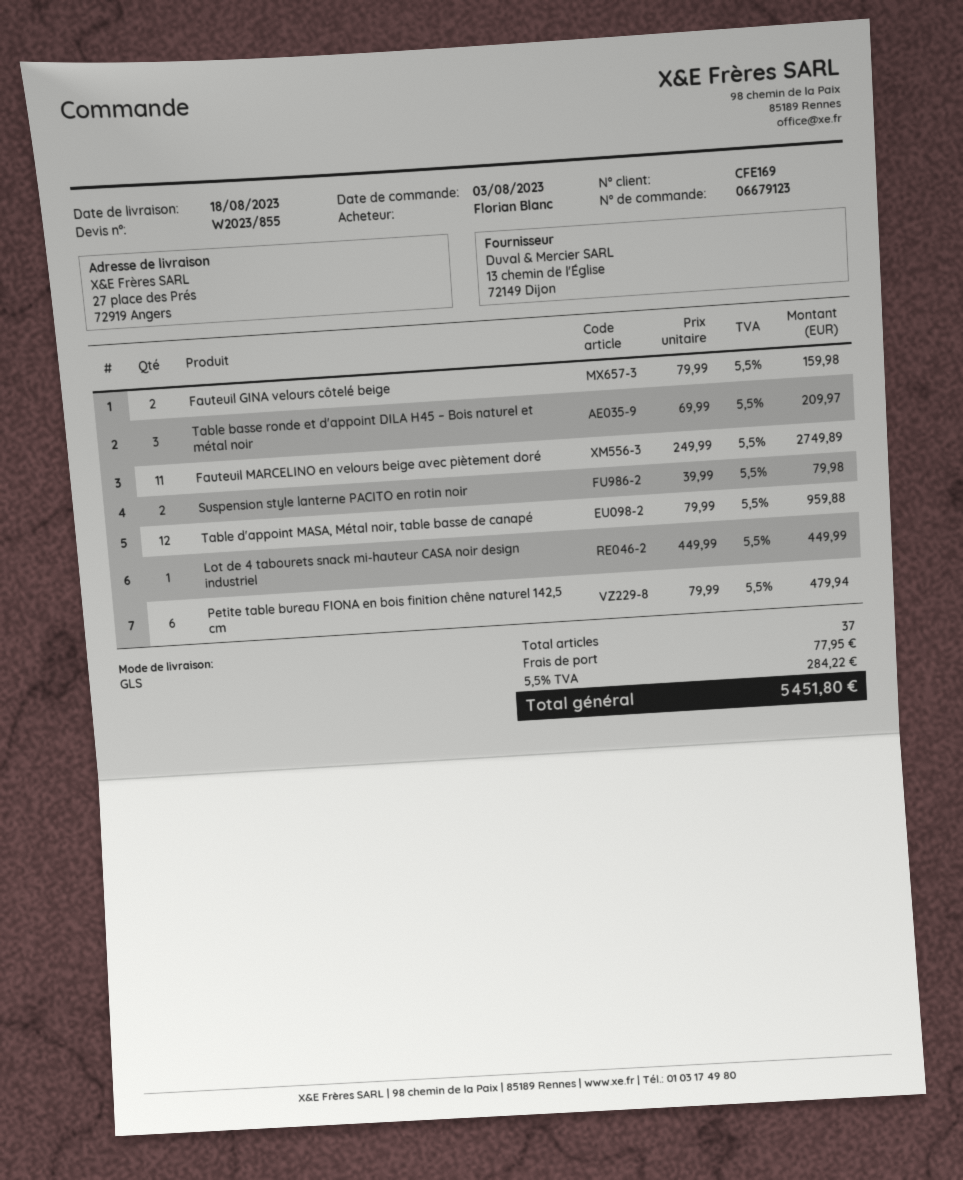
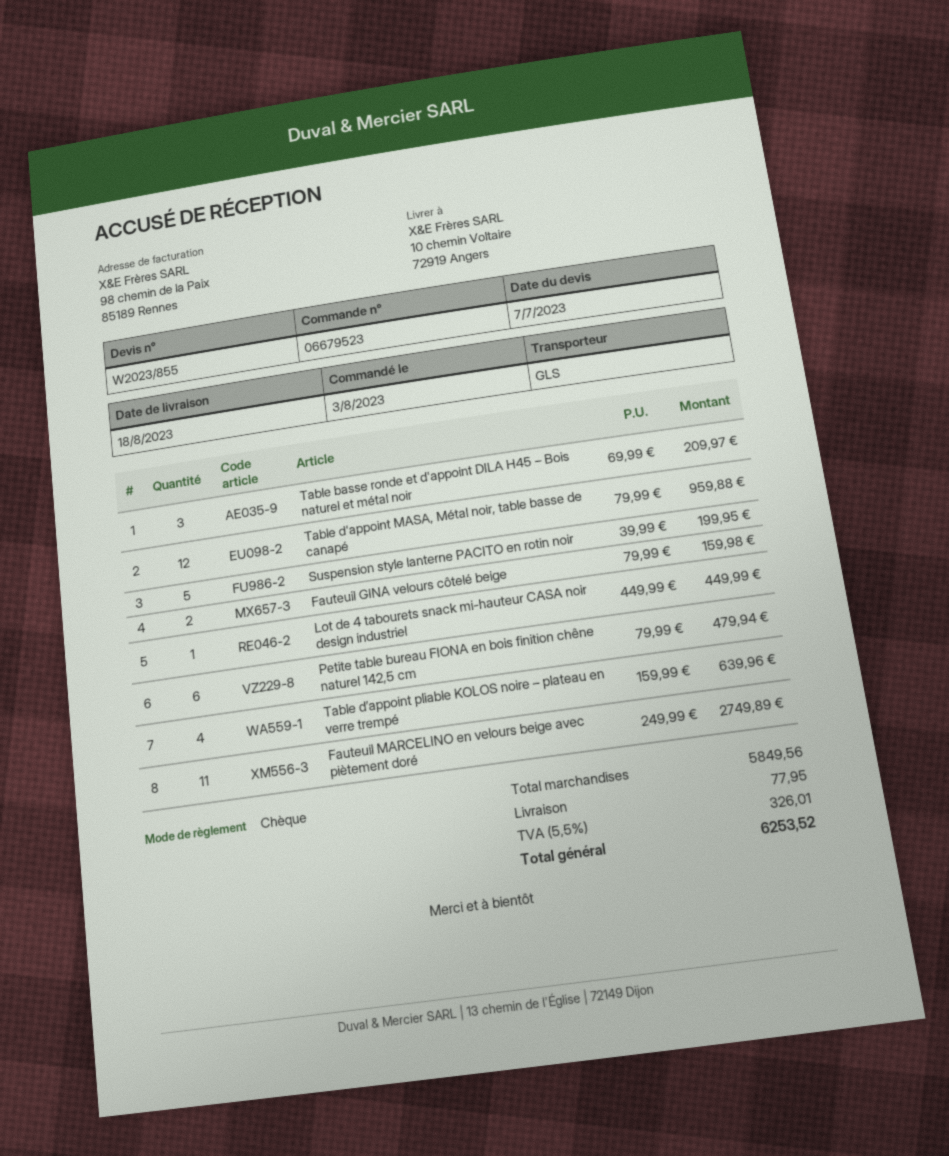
order number: 06679123 -> 06679523
ship to: 27 place des Prés, 72919 Angers -> 10 chemin Voltaire, 72919 Angers
Suspension style lanterne PACITO en rotin noir: 2 x 39.99 = 79.98 -> 5 x 39.99 = 199.95
Table d’appoint pliable KOLOS noire – plateau en verre trempé: none -> 4 x 159.99 = 639.96
tax: 5.5% = 284.22 -> 5.5% = 326.01
total: 5451.80 -> 6253.52

